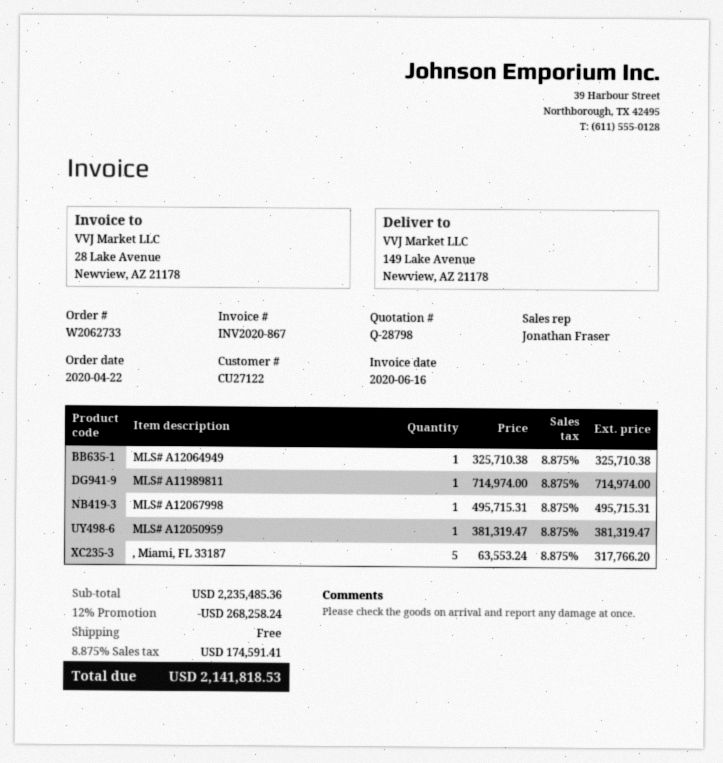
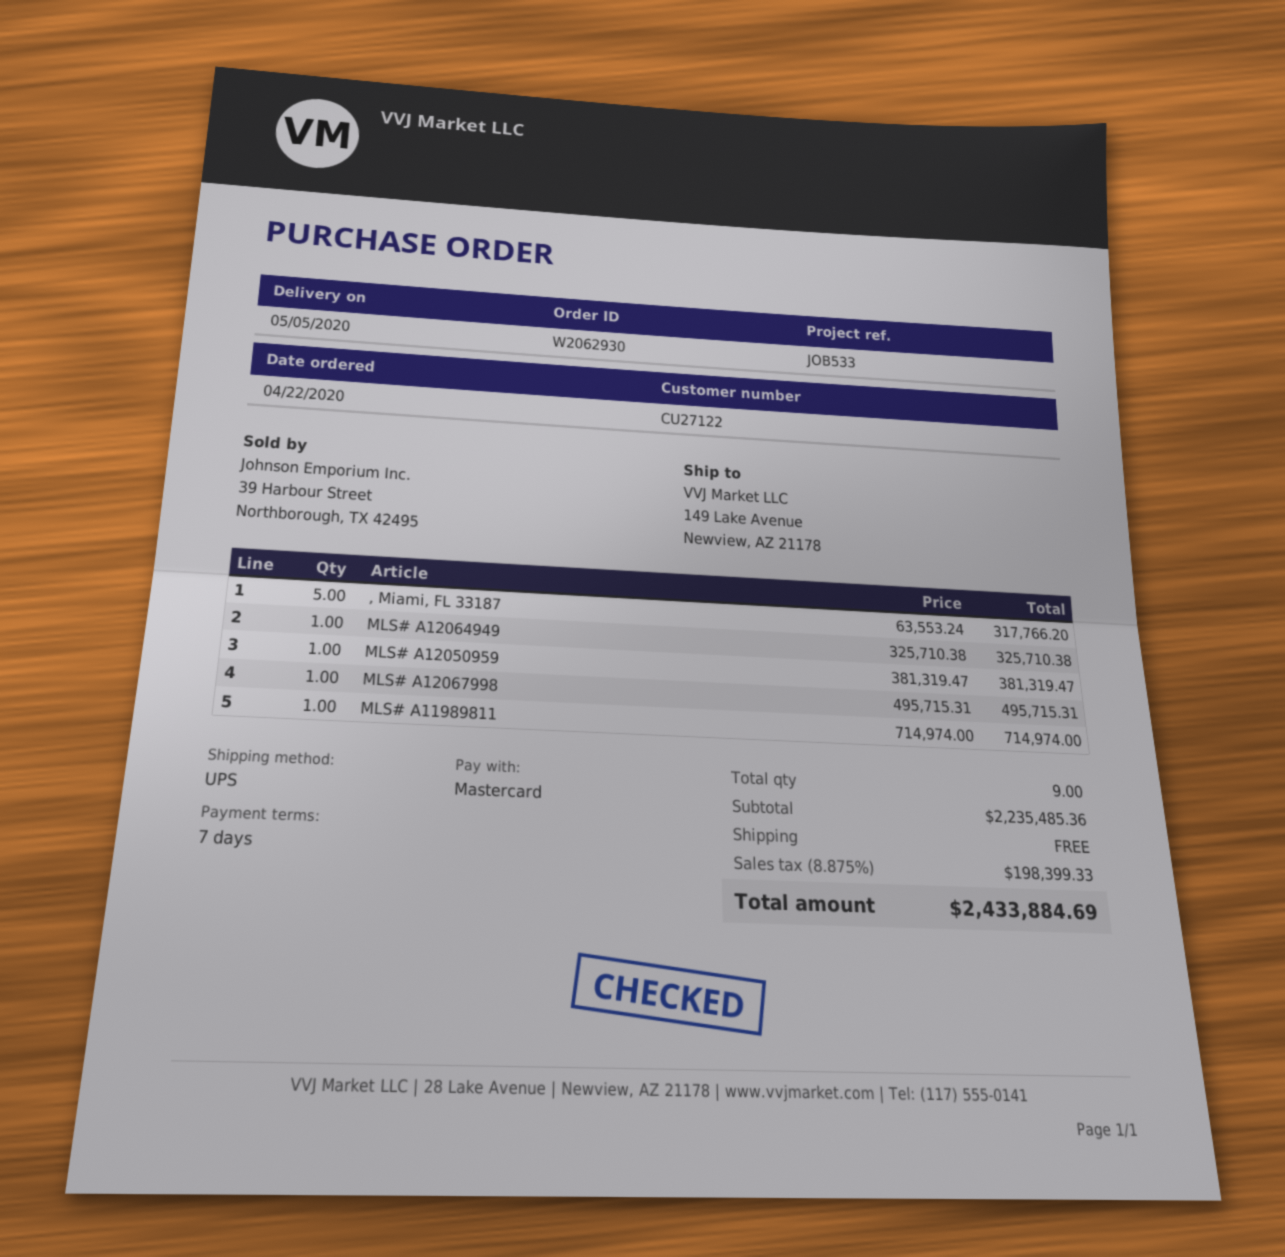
order number: W2062733 -> W2062930
discount: 12% = 268258.24 -> none
tax: 8.875% = 174591.41 -> 8.875% = 198399.33
total: 2141818.53 -> 2433884.69

